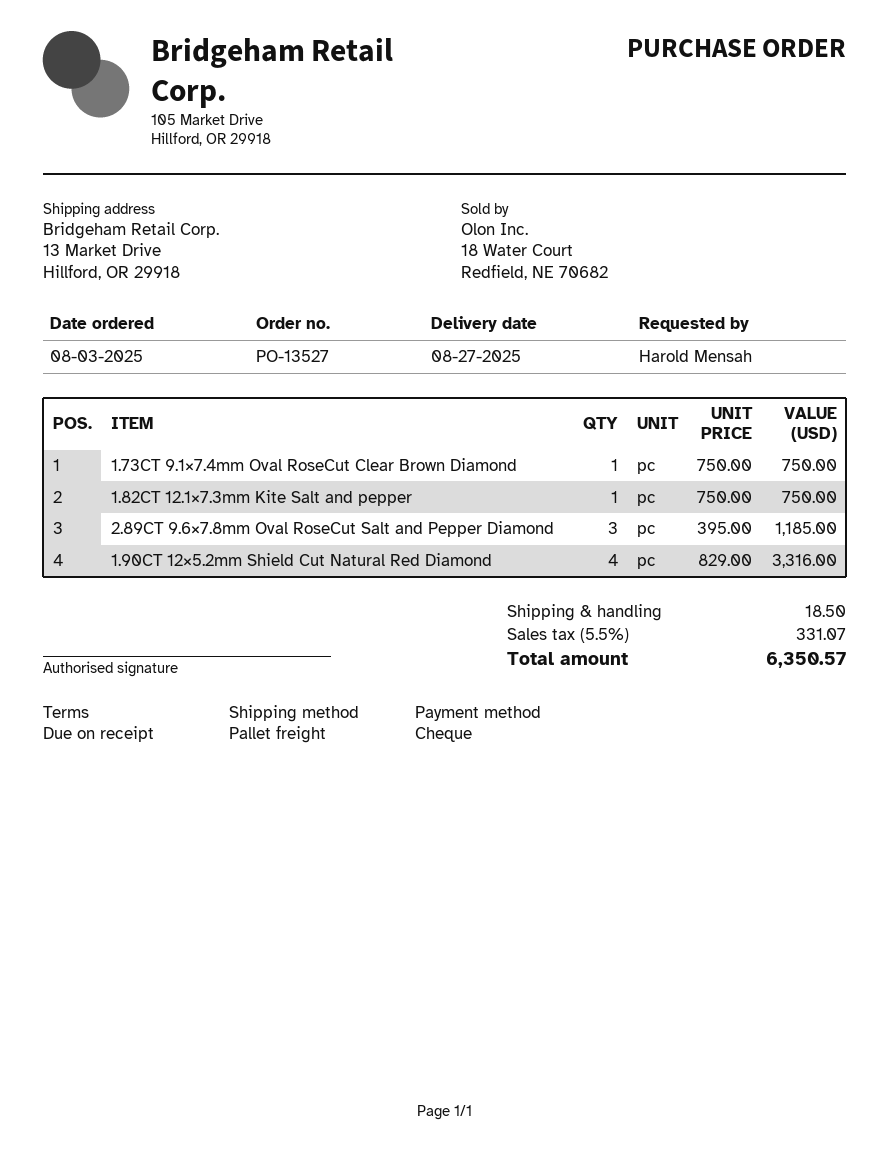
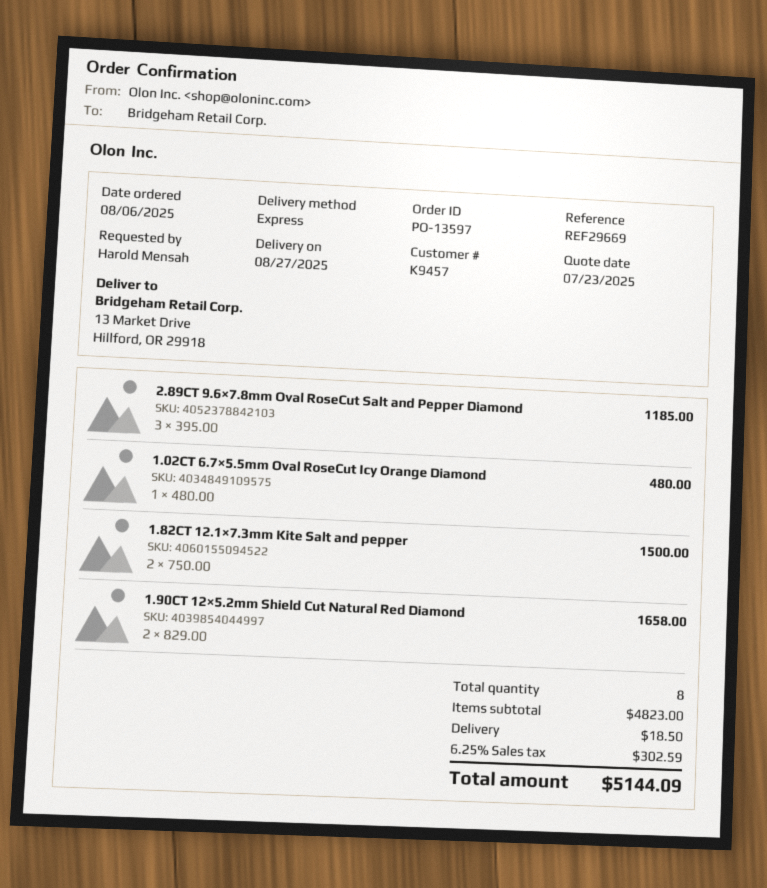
order number: PO-13527 -> PO-13597
order date: 2025-08-03 -> 2025-08-06
shipping method: pallet freight -> express
1.73CT 9.1×7.4mm Oval RoseCut Clear Brown Diamond: 1 x 750.00 = 750.00 -> none
1.82CT 12.1×7.3mm Kite Salt and pepper: 1 x 750.00 = 750.00 -> 2 x 750.00 = 1500.00
1.90CT 12×5.2mm Shield Cut Natural Red Diamond: 4 x 829.00 = 3316.00 -> 2 x 829.00 = 1658.00
1.02CT 6.7×5.5mm Oval RoseCut Icy Orange Diamond: none -> 1 x 480.00 = 480.00
tax: 5.5% = 331.07 -> 6.25% = 302.59
total: 6350.57 -> 5144.09

